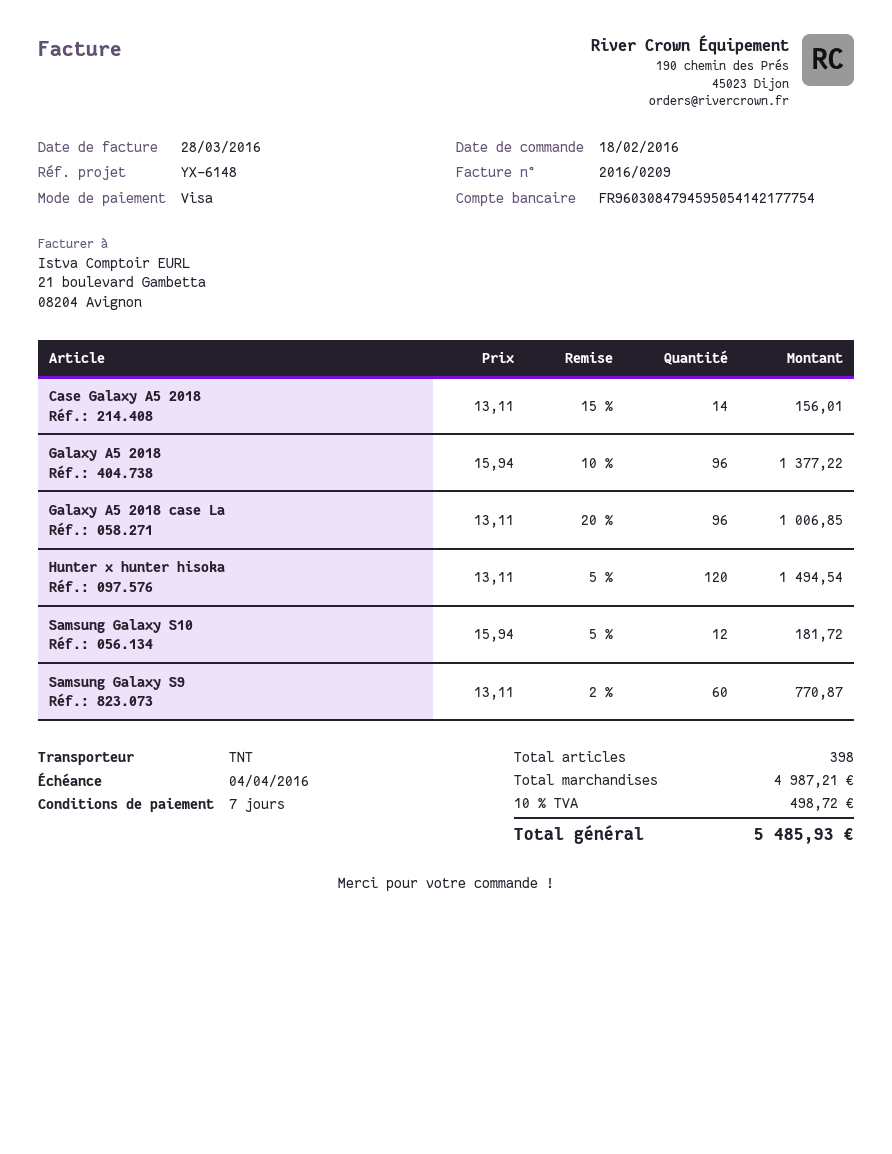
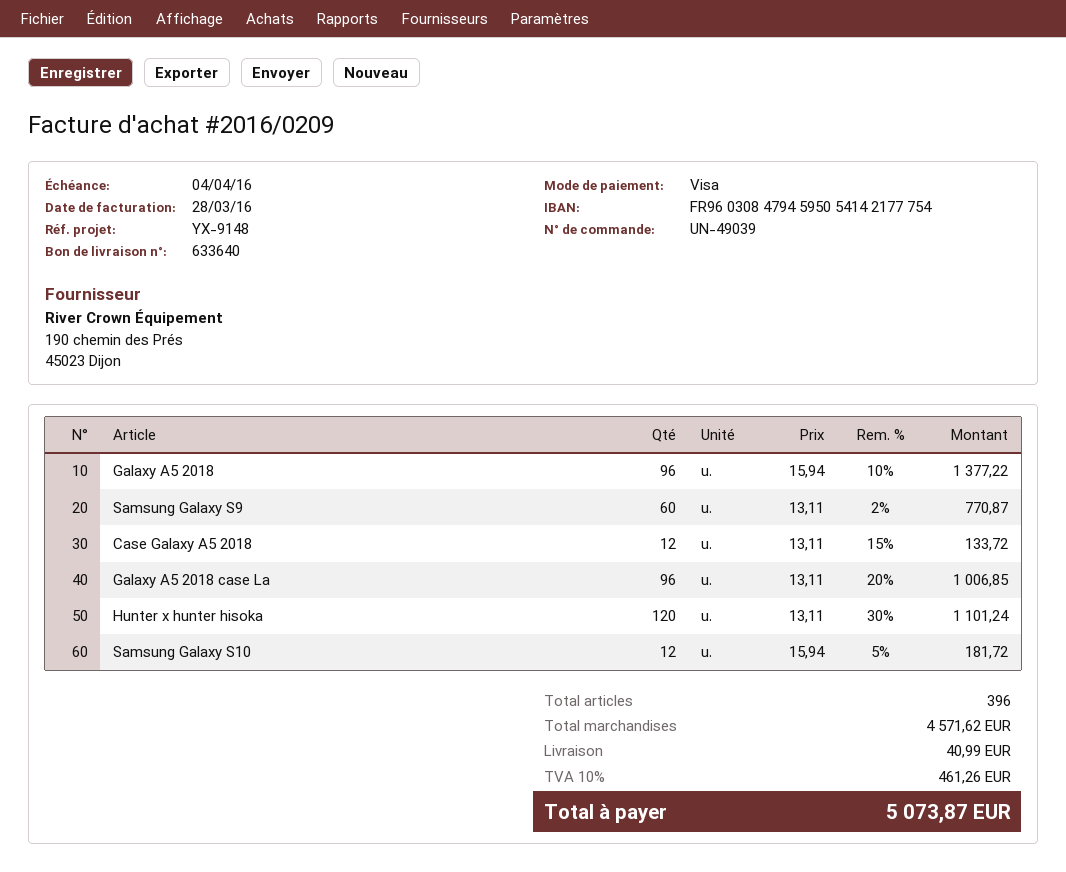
reference: YX-6148 -> YX-9148
Case Galaxy A5 2018: 14 x 13.11 - 15% = 156.01 -> 12 x 13.11 - 15% = 133.72
Hunter x hunter hisoka: 120 x 13.11 - 5% = 1494.54 -> 120 x 13.11 - 30% = 1101.24
total quantity: 398 -> 396
subtotal: 4987.21 -> 4571.62
shipping: none -> 40.99
tax: 10% = 498.72 -> 10% = 461.26
total: 5485.93 -> 5073.87

